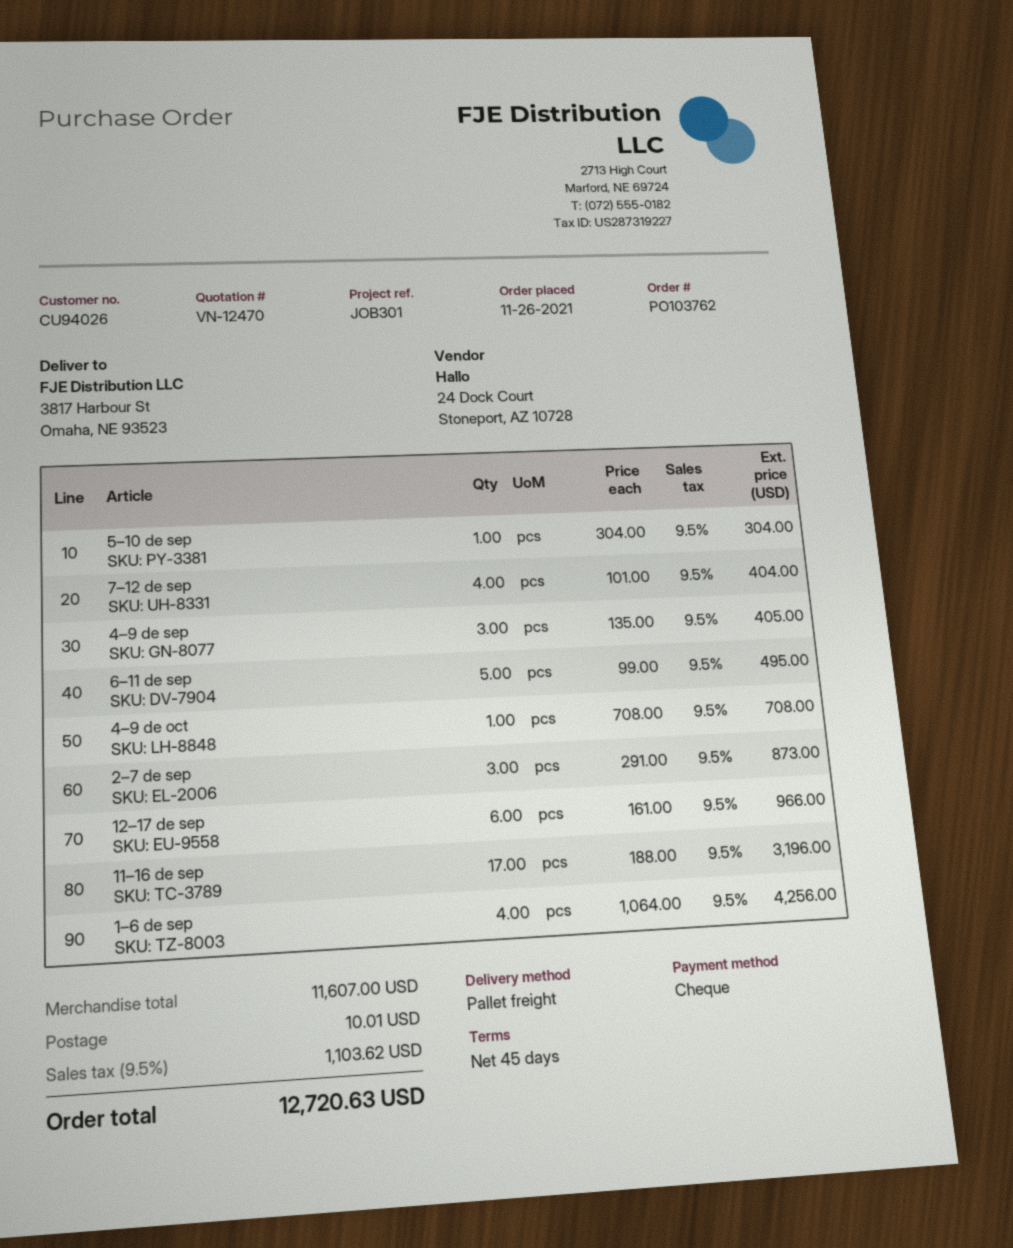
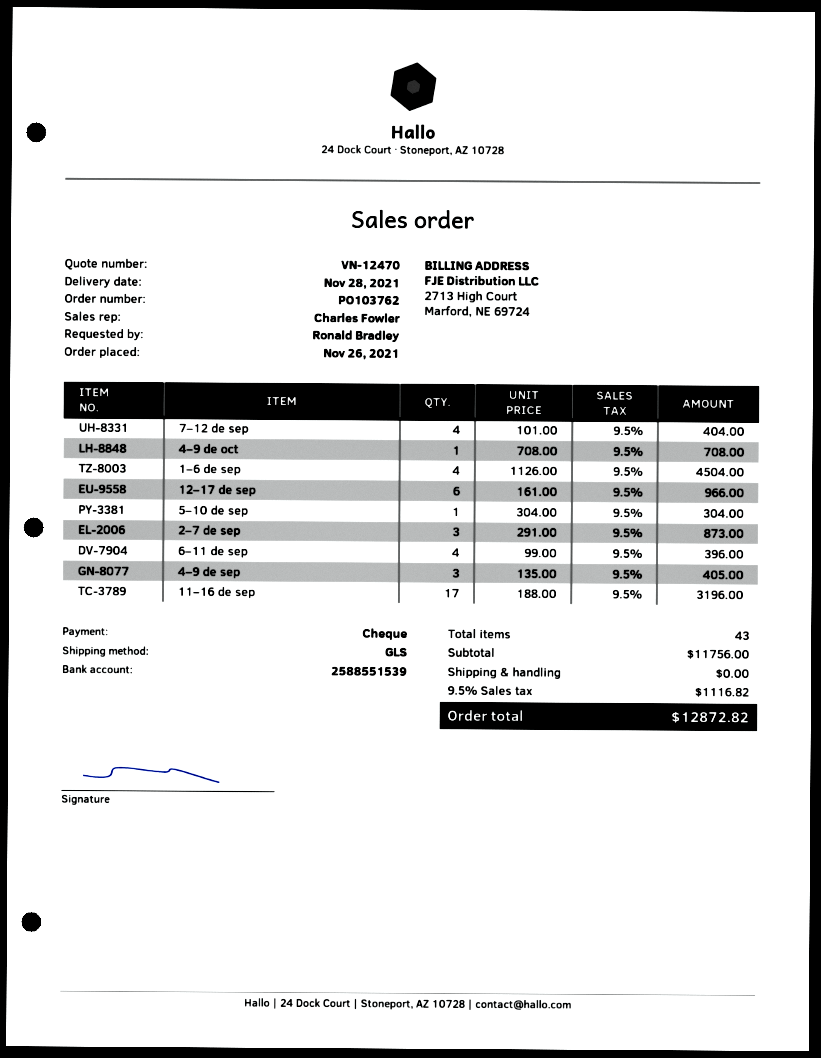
shipping method: pallet freight -> GLS
6–11 de sep: 5 x 99.00 = 495.00 -> 4 x 99.00 = 396.00
1–6 de sep: 4 x 1064.00 = 4256.00 -> 4 x 1126.00 = 4504.00
subtotal: 11607.00 -> 11756.00
shipping: 10.01 -> 0.00
tax: 9.5% = 1103.62 -> 9.5% = 1116.82
total: 12720.63 -> 12872.82

